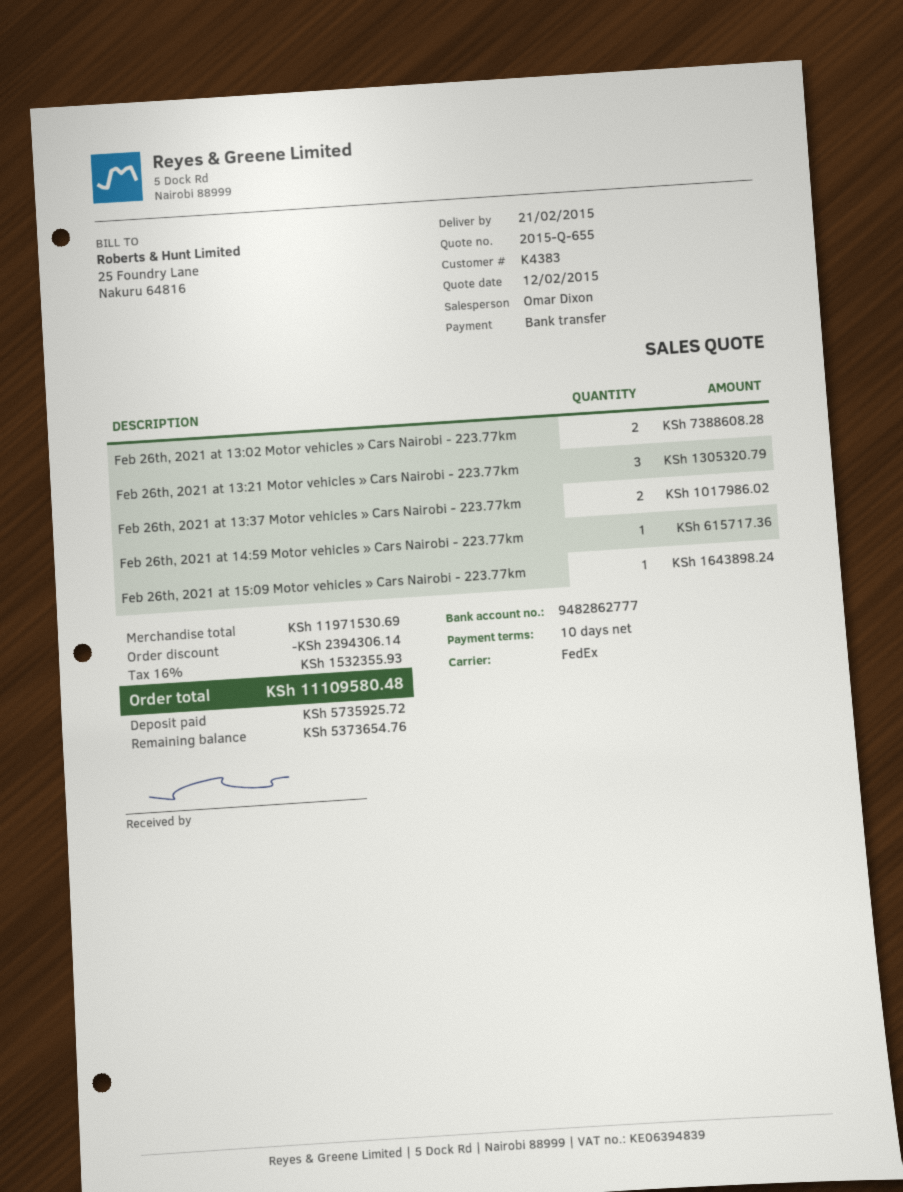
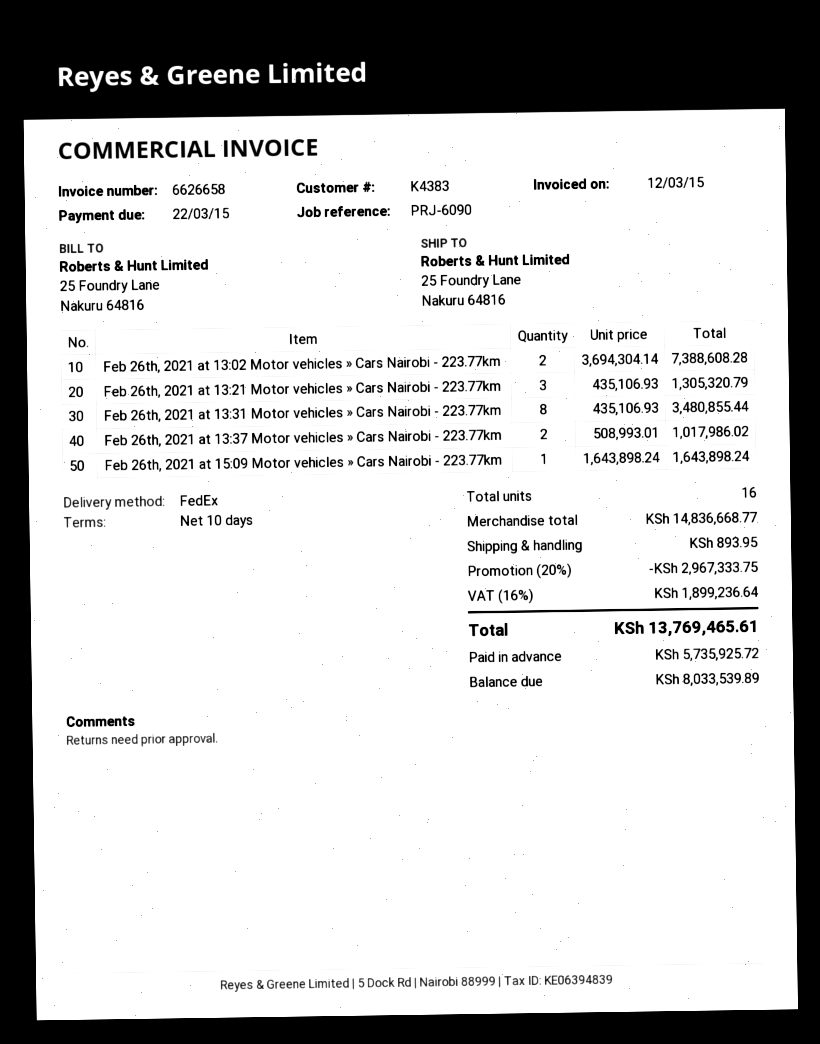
Feb 26th, 2021 at 14:59 Motor vehicles » Cars Nairobi - 223.77km: 1 for 615717.36 -> none
Feb 26th, 2021 at 13:31 Motor vehicles » Cars Nairobi - 223.77km: none -> 8 for 3480855.44
subtotal: 11971530.69 -> 14836668.77
discount: 2394306.14 -> 2967333.75
shipping: none -> 893.95
tax: 16% = 1532355.93 -> 16% = 1899236.64
total: 11109580.48 -> 13769465.61
balance: 5373654.76 -> 8033539.89

